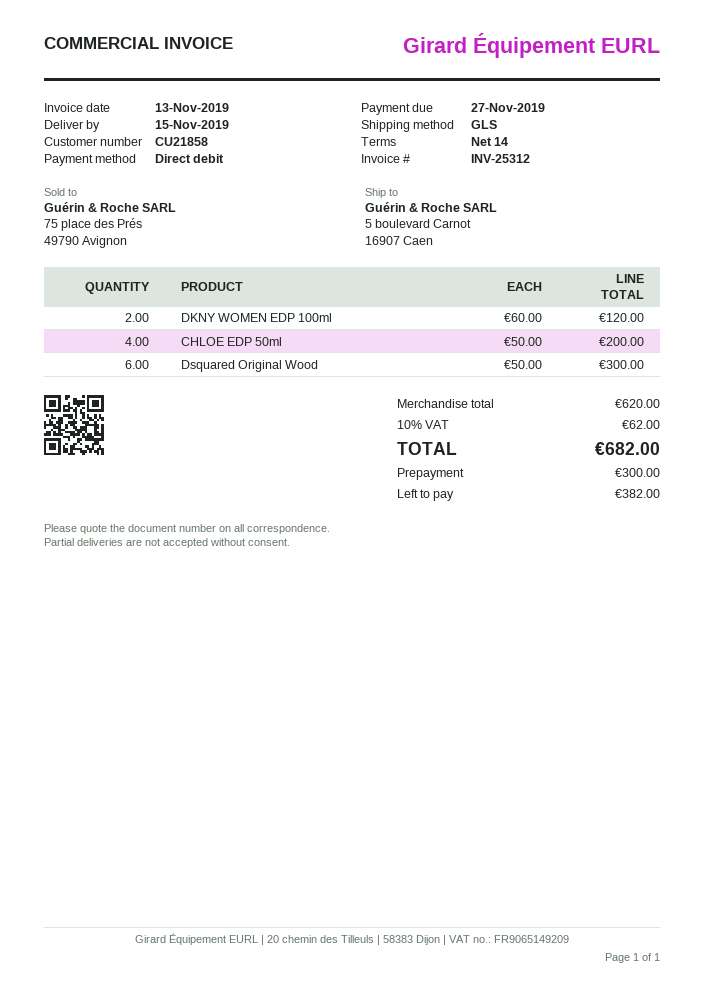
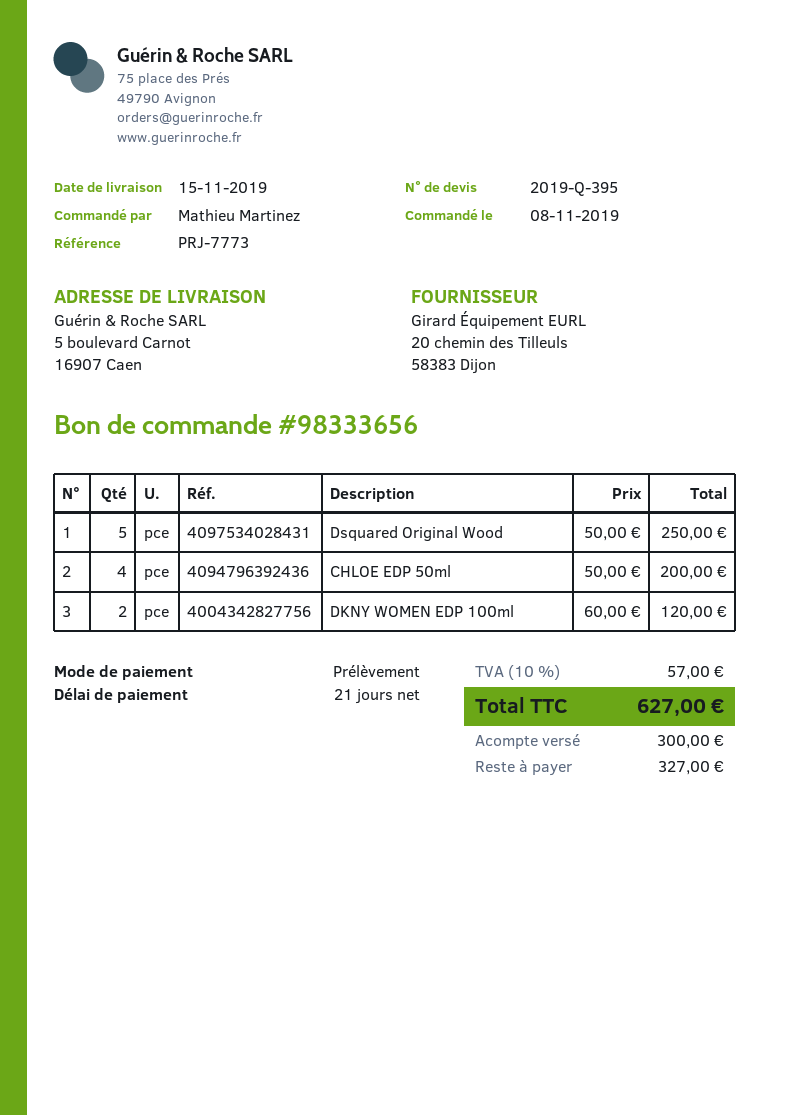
payment terms: 14 days -> 21 days
Dsquared Original Wood: 6 x 50.00 = 300.00 -> 5 x 50.00 = 250.00
tax: 10% = 62.00 -> 10% = 57.00
total: 682.00 -> 627.00
balance: 382.00 -> 327.00

